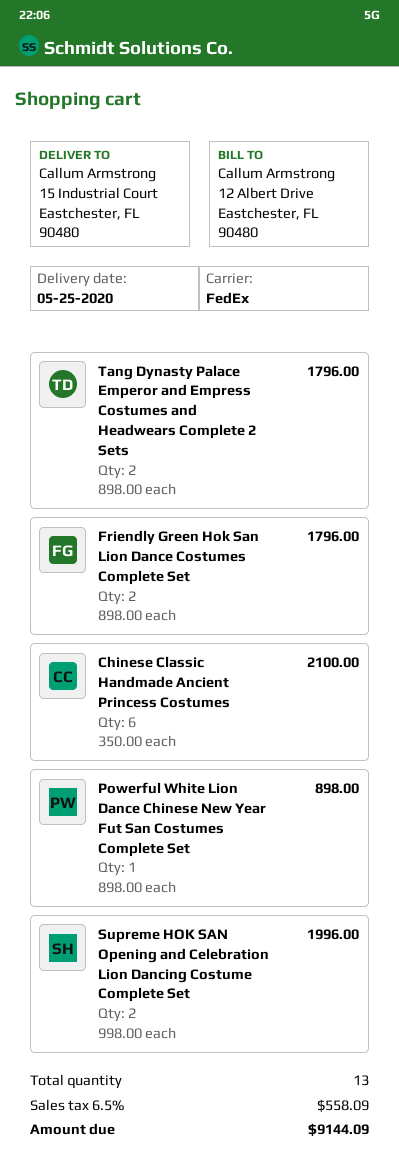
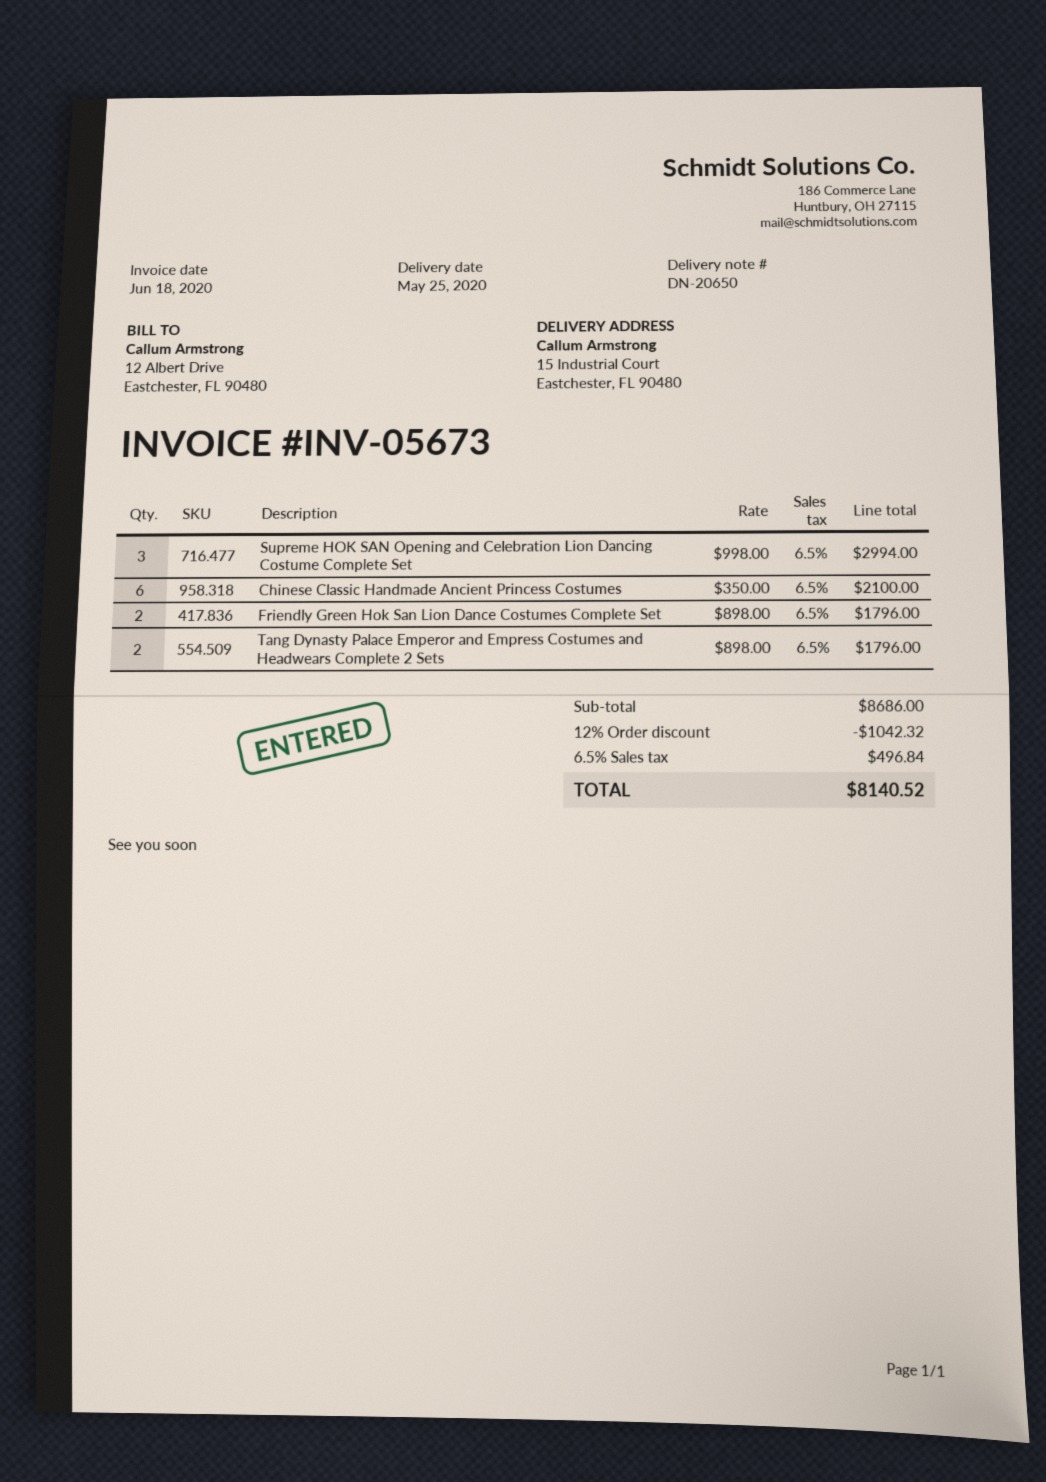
Powerful White Lion Dance Chinese New Year Fut San Costumes Complete Set: 1 x 898.00 = 898.00 -> none
Supreme HOK SAN Opening and Celebration Lion Dancing Costume Complete Set: 2 x 998.00 = 1996.00 -> 3 x 998.00 = 2994.00
discount: none -> 12% = 1042.32
tax: 6.5% = 558.09 -> 6.5% = 496.84
total: 9144.09 -> 8140.52

